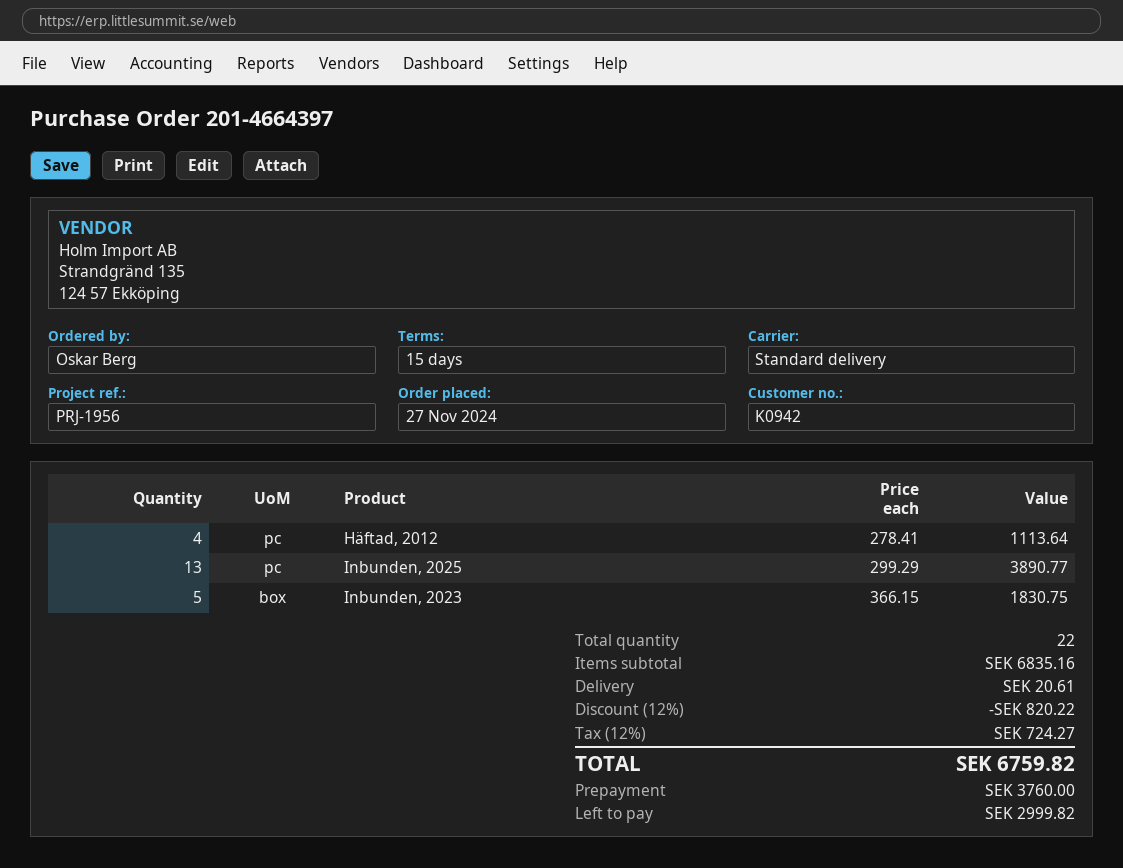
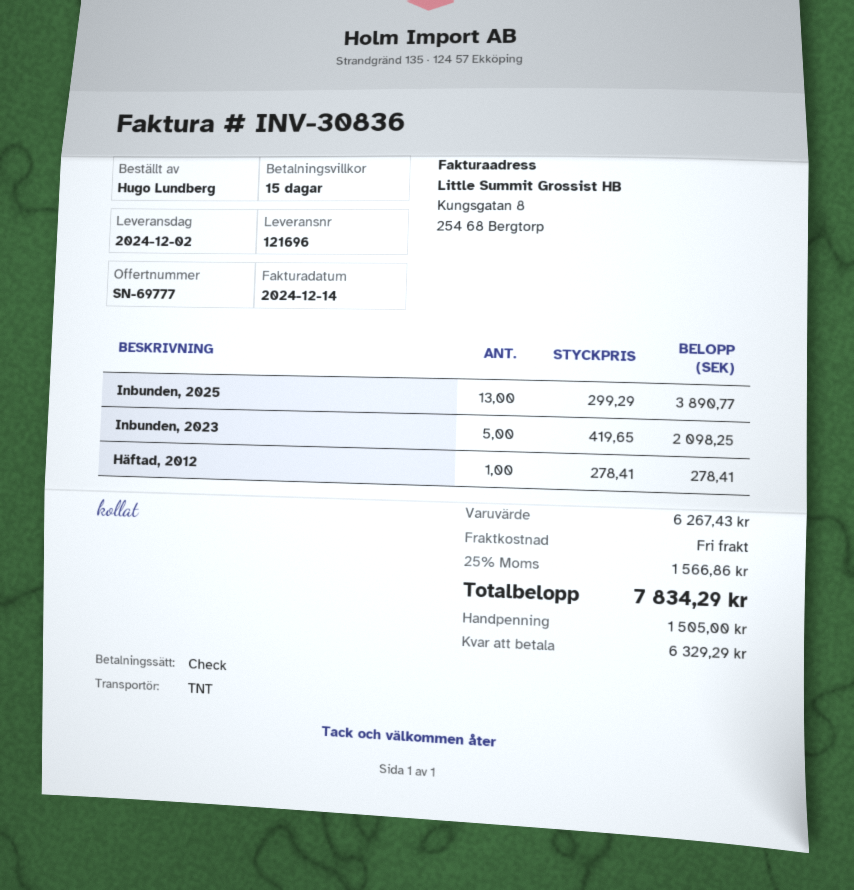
ordered by: Oskar Berg -> Hugo Lundberg
shipping method: standard -> TNT
Häftad, 2012: 4 x 278.41 = 1113.64 -> 1 x 278.41 = 278.41
Inbunden, 2023: 5 x 366.15 = 1830.75 -> 5 x 419.65 = 2098.25
subtotal: 6835.16 -> 6267.43
discount: 12% = 820.22 -> none
shipping: 20.61 -> 0.00
tax: 12% = 724.27 -> 25% = 1566.86
total: 6759.82 -> 7834.29
deposit: 3760.00 -> 1505.00
balance: 2999.82 -> 6329.29

